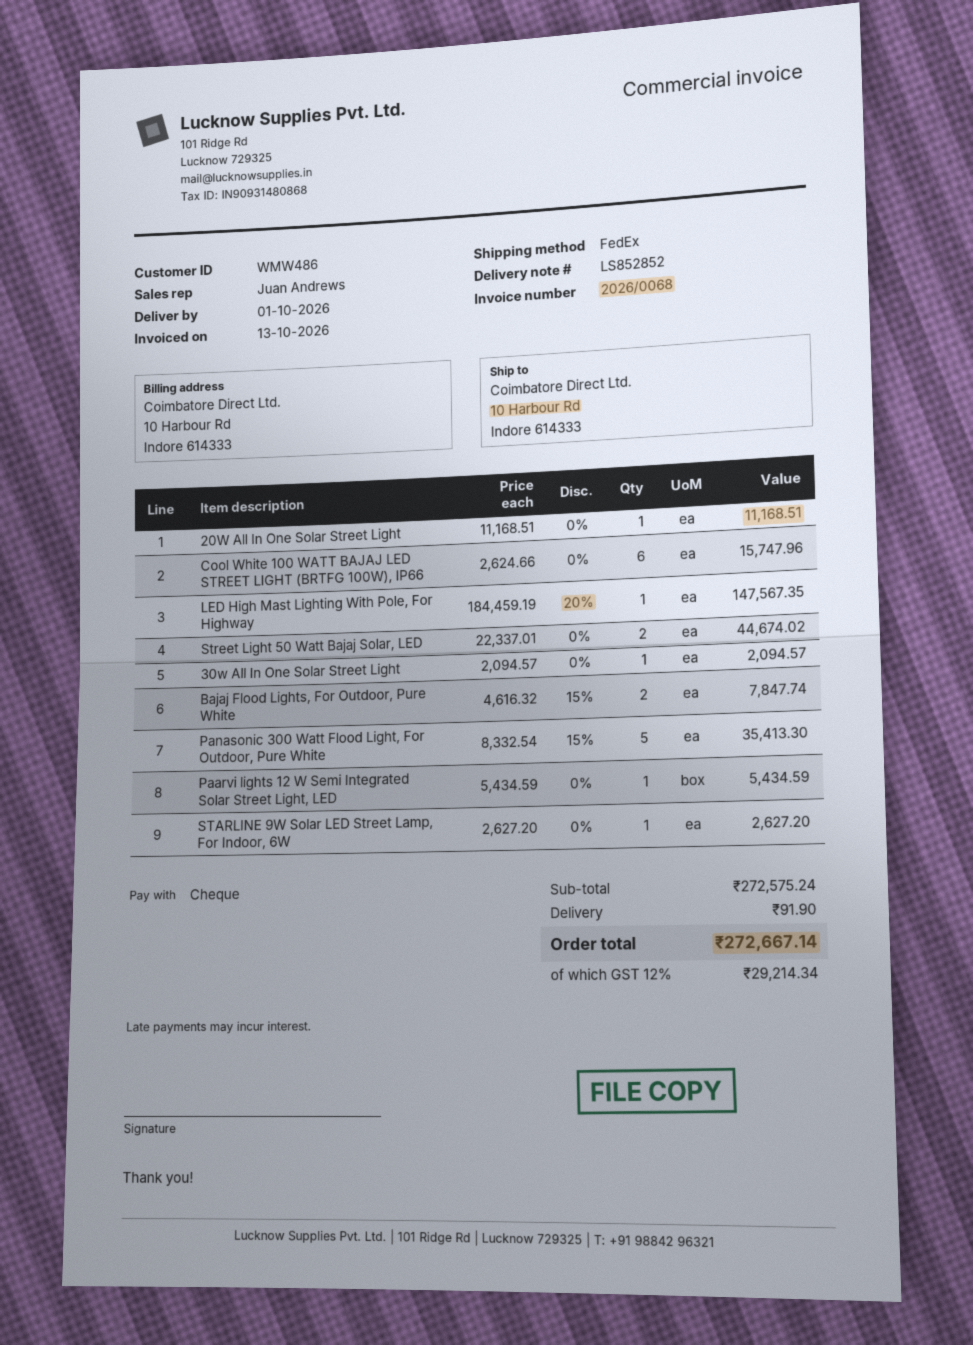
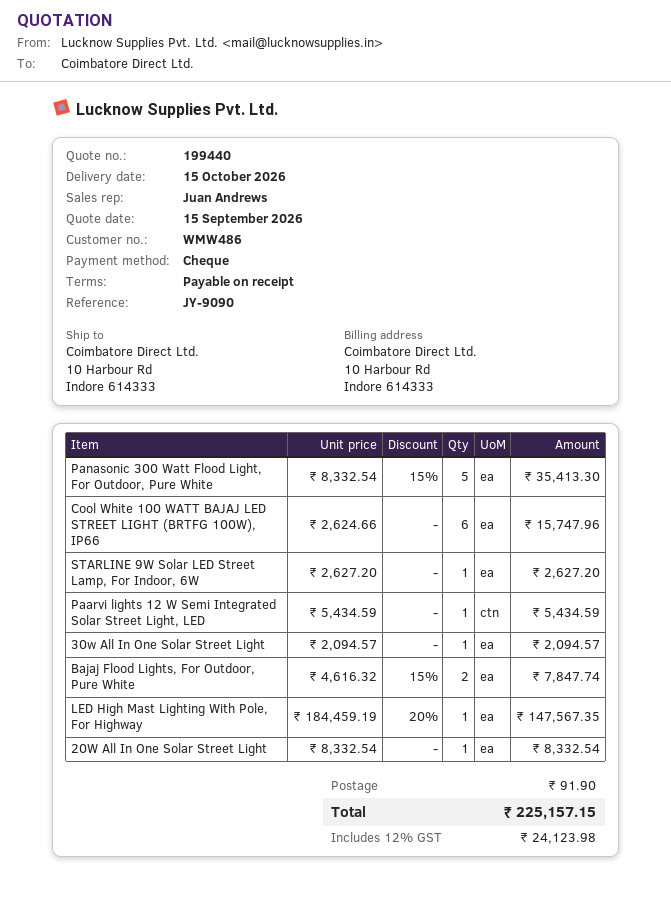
delivery date: 2026-10-01 -> 2026-10-15
20W All In One Solar Street Light: 1 x 11168.51 = 11168.51 -> 1 x 8332.54 = 8332.54
Street Light 50 Watt Bajaj Solar, LED: 2 x 22337.01 = 44674.02 -> none
tax: 12% = 29214.34 -> 12% = 24123.98
total: 272667.14 -> 225157.15

